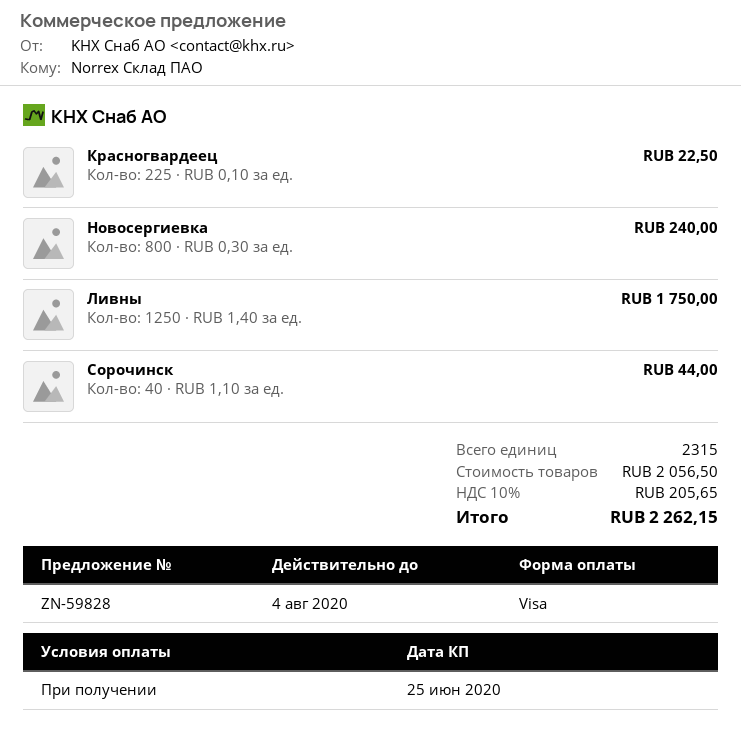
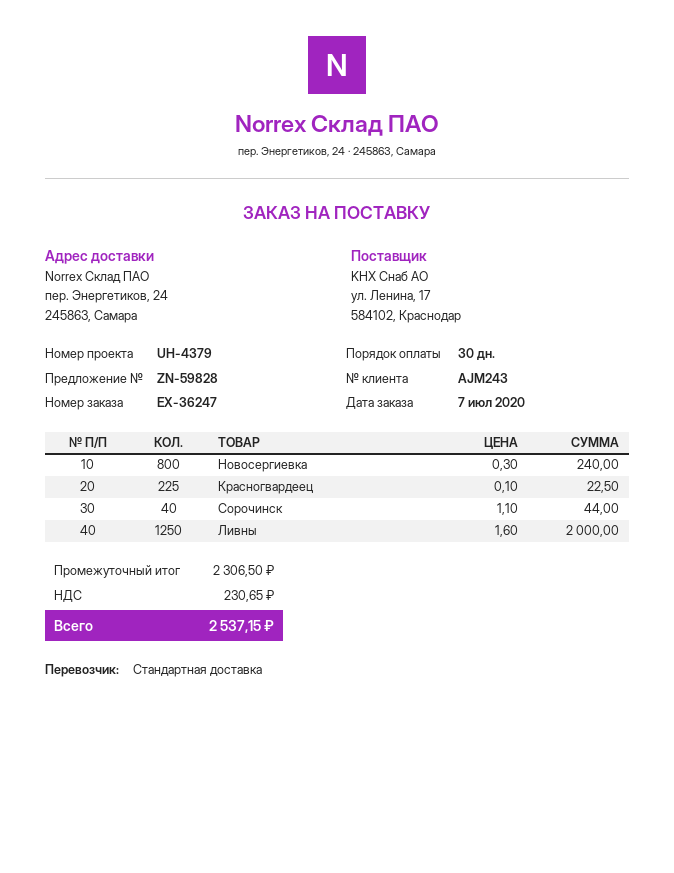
payment terms: on receipt -> 30 days
Ливны: 1250 x 1.40 = 1750.00 -> 1250 x 1.60 = 2000.00
subtotal: 2056.50 -> 2306.50
tax: 205.65 -> 230.65
total: 2262.15 -> 2537.15

